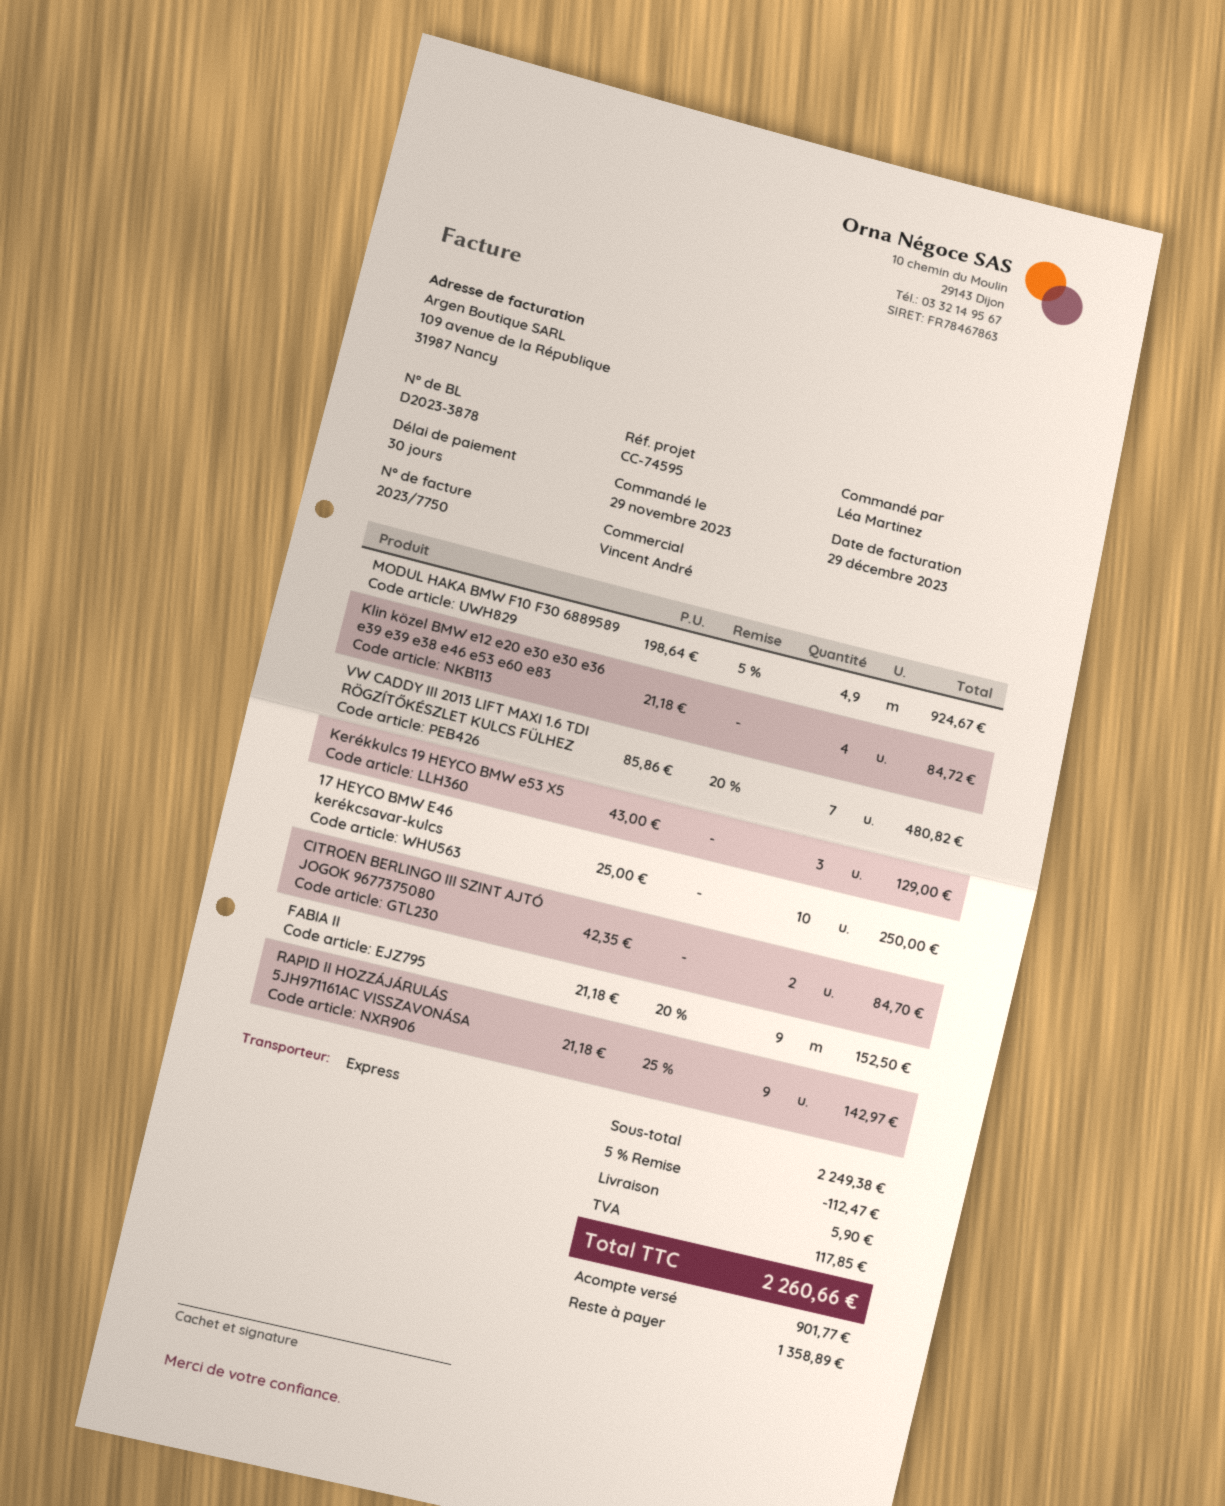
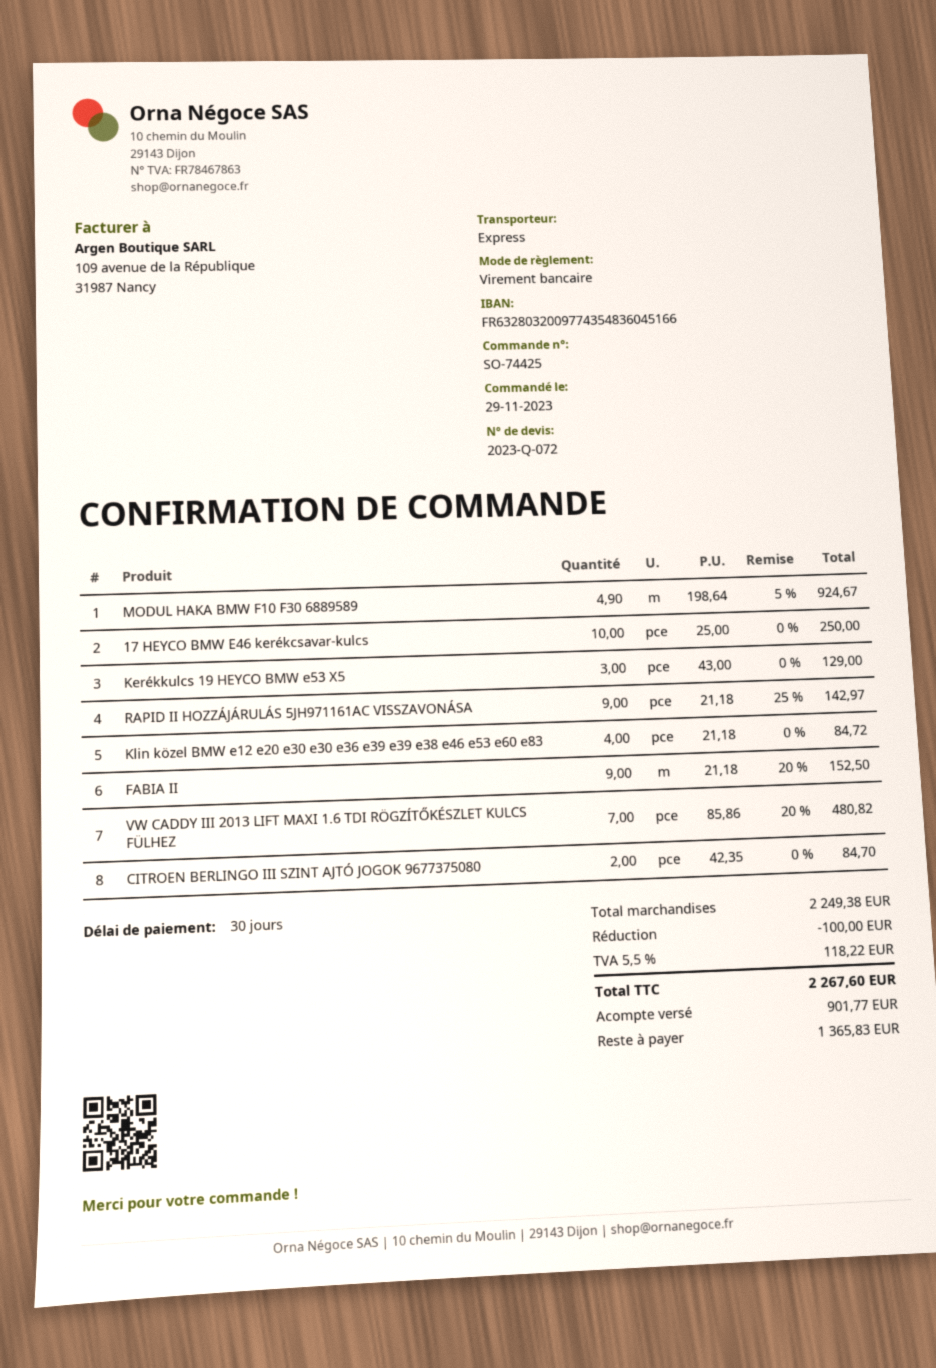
discount: 112.47 -> 100.00
shipping: 5.90 -> none
tax: 117.85 -> 118.22
total: 2260.66 -> 2267.60
balance: 1358.89 -> 1365.83

